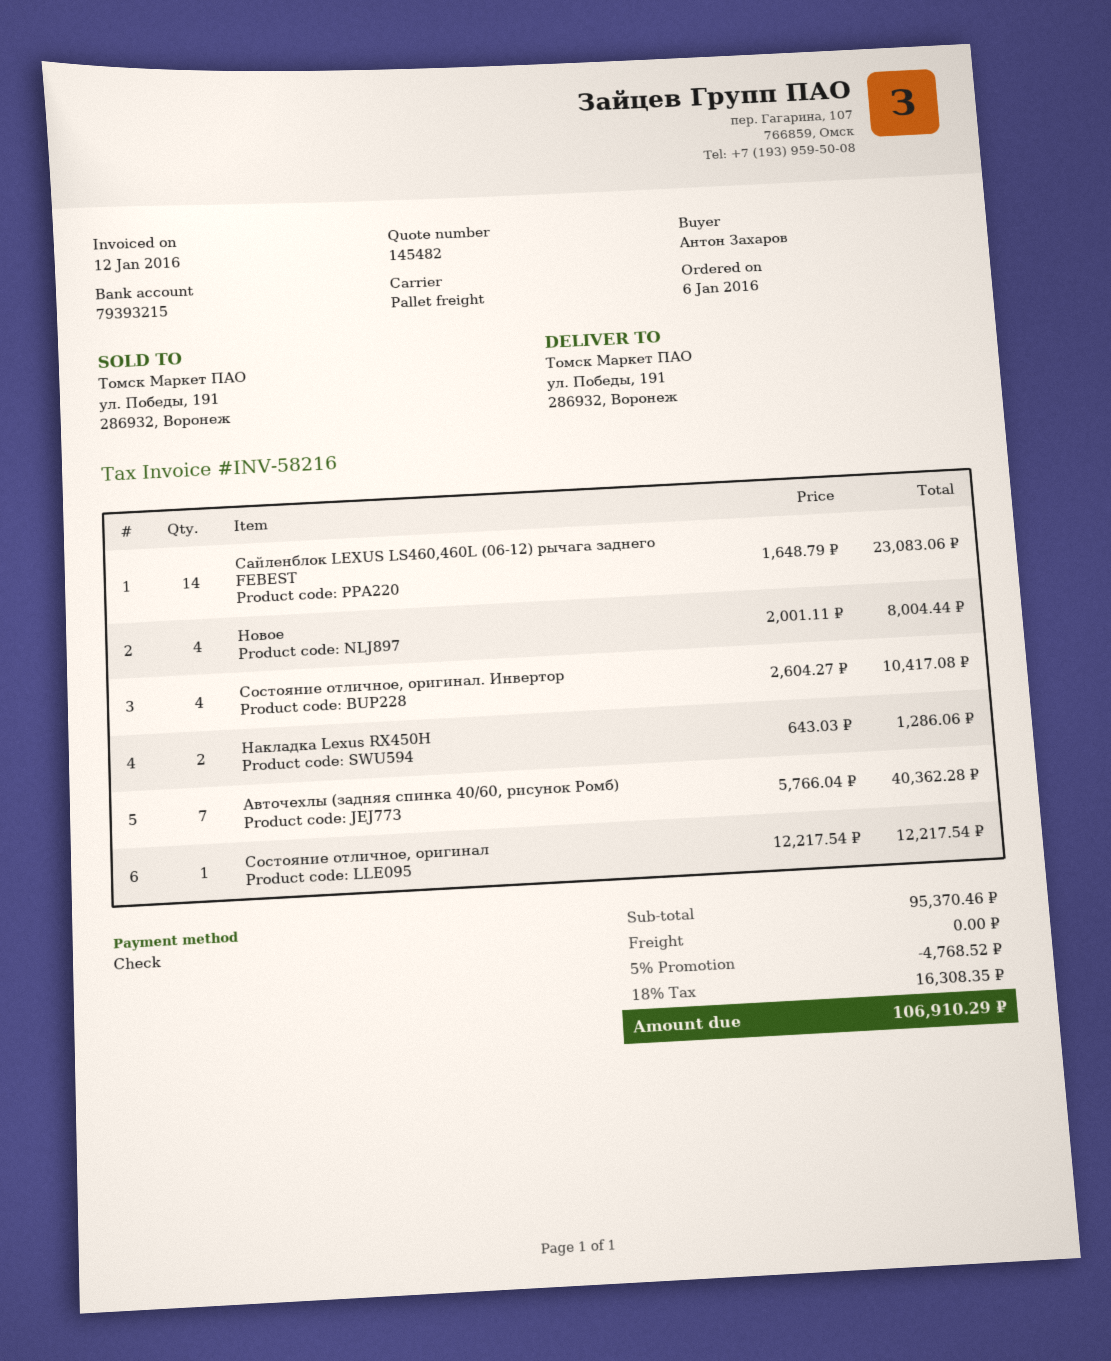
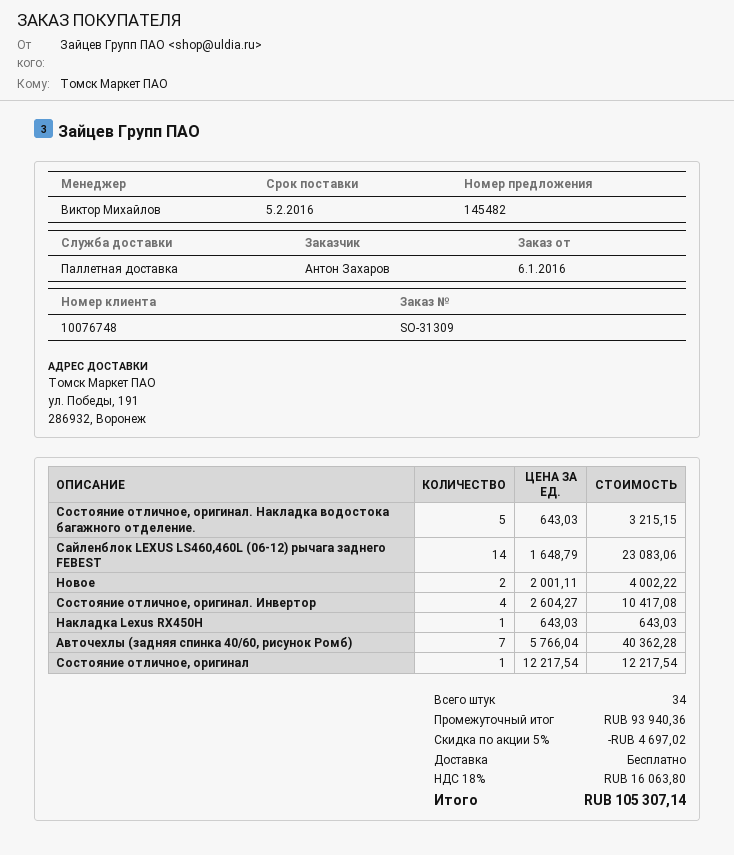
Новое: 4 x 2001.11 = 8004.44 -> 2 x 2001.11 = 4002.22
Накладка Lexus RX450H: 2 x 643.03 = 1286.06 -> 1 x 643.03 = 643.03
Состояние отличное, оригинал. Накладка водостока багажного отделение.: none -> 5 x 643.03 = 3215.15
subtotal: 95370.46 -> 93940.36
discount: 5% = 4768.52 -> 5% = 4697.02
tax: 18% = 16308.35 -> 18% = 16063.80
total: 106910.29 -> 105307.14

